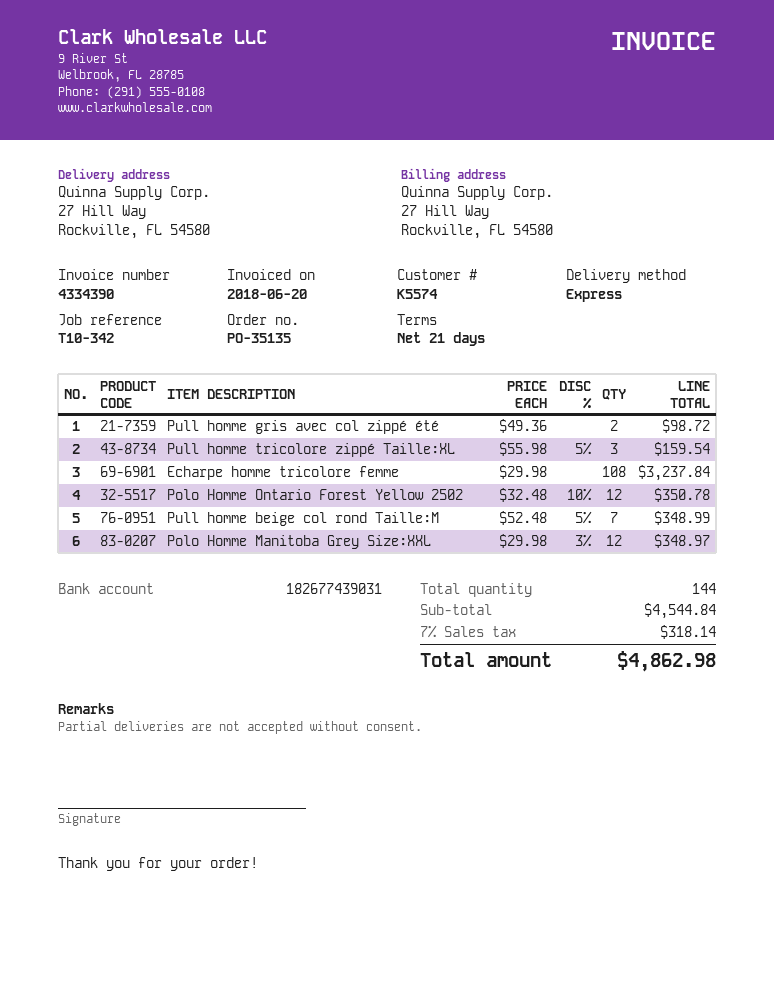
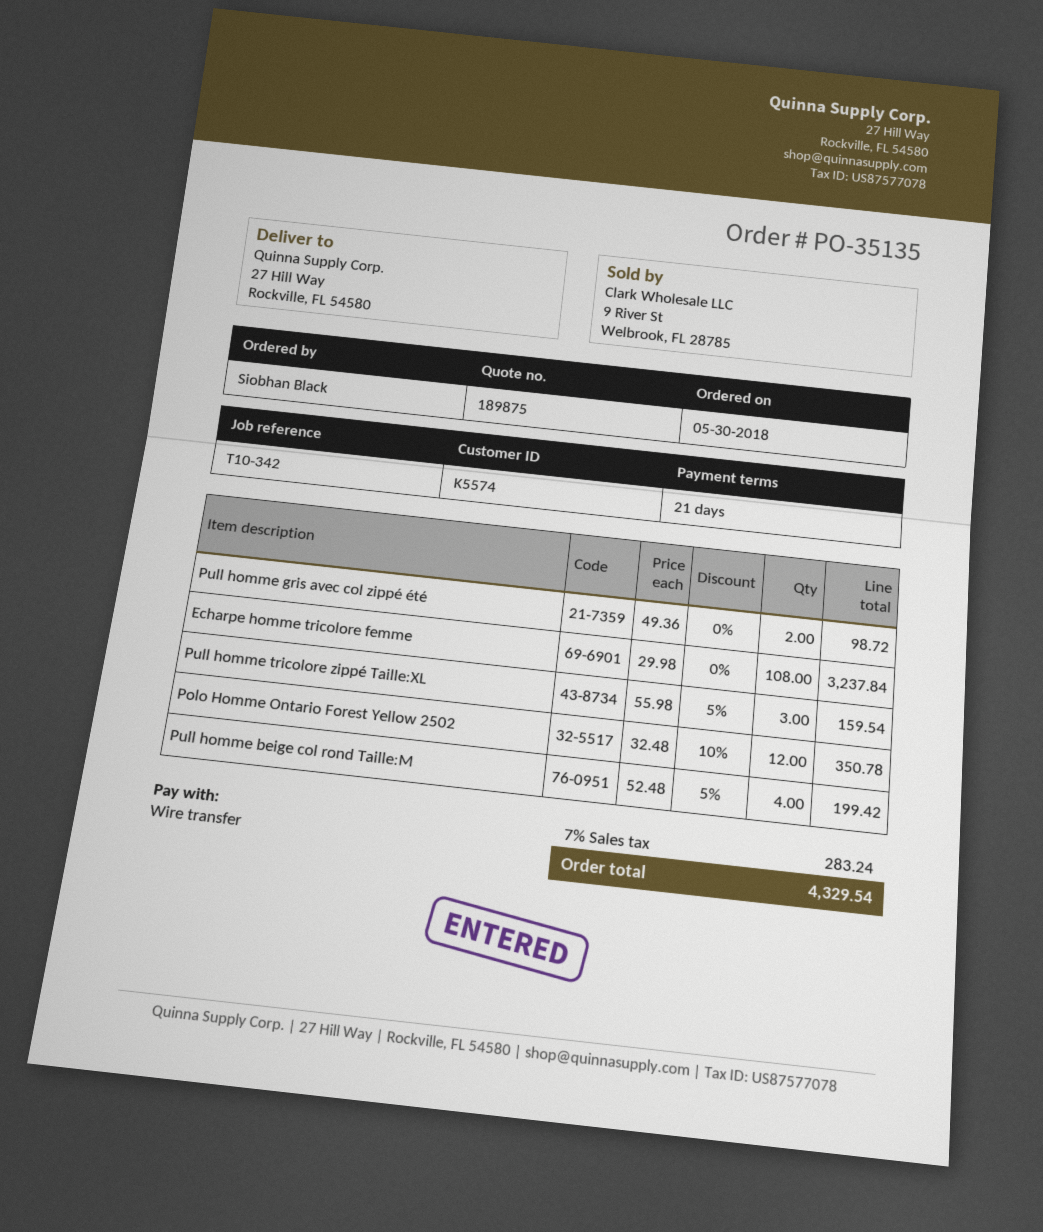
Pull homme beige col rond Taille:M: 7 x 52.48 - 5% = 348.99 -> 4 x 52.48 - 5% = 199.42
Polo Homme Manitoba Grey Size:XXL: 12 x 29.98 - 3% = 348.97 -> none
tax: 7% = 318.14 -> 7% = 283.24
total: 4862.98 -> 4329.54

